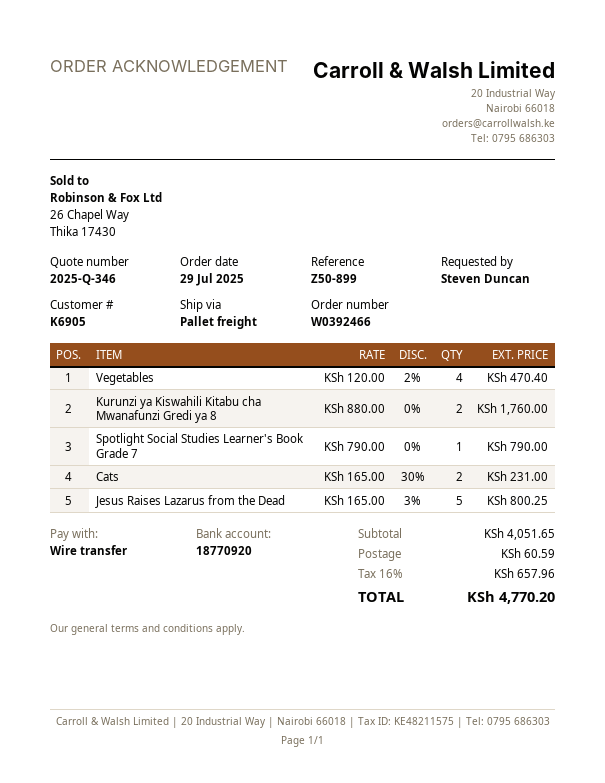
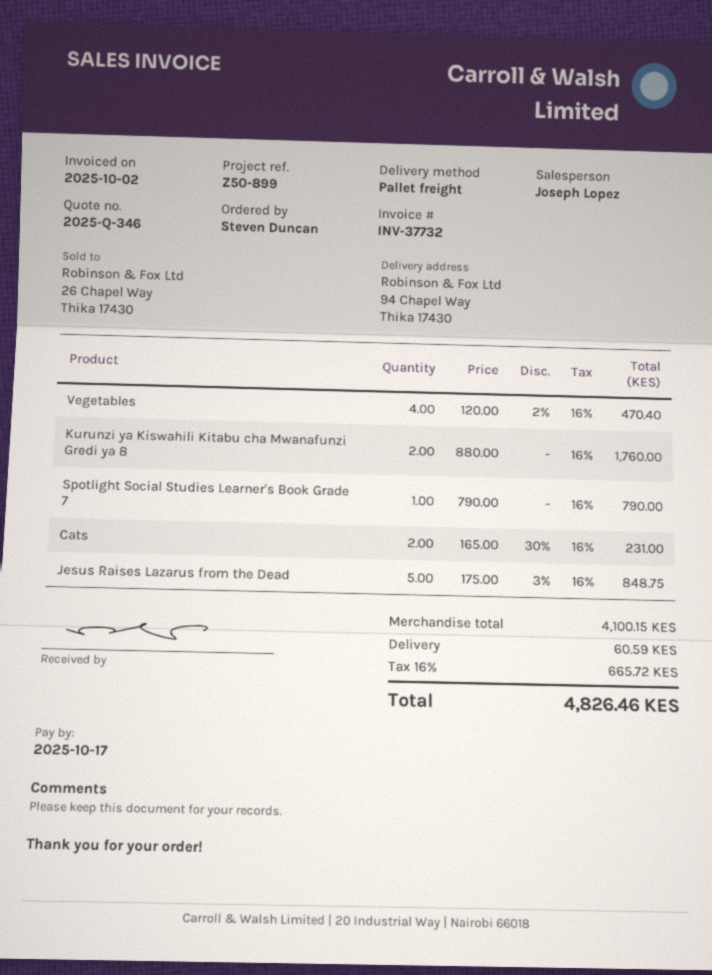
Jesus Raises Lazarus from the Dead: 5 x 165.00 - 3% = 800.25 -> 5 x 175.00 - 3% = 848.75
subtotal: 4051.65 -> 4100.15
tax: 16% = 657.96 -> 16% = 665.72
total: 4770.20 -> 4826.46

